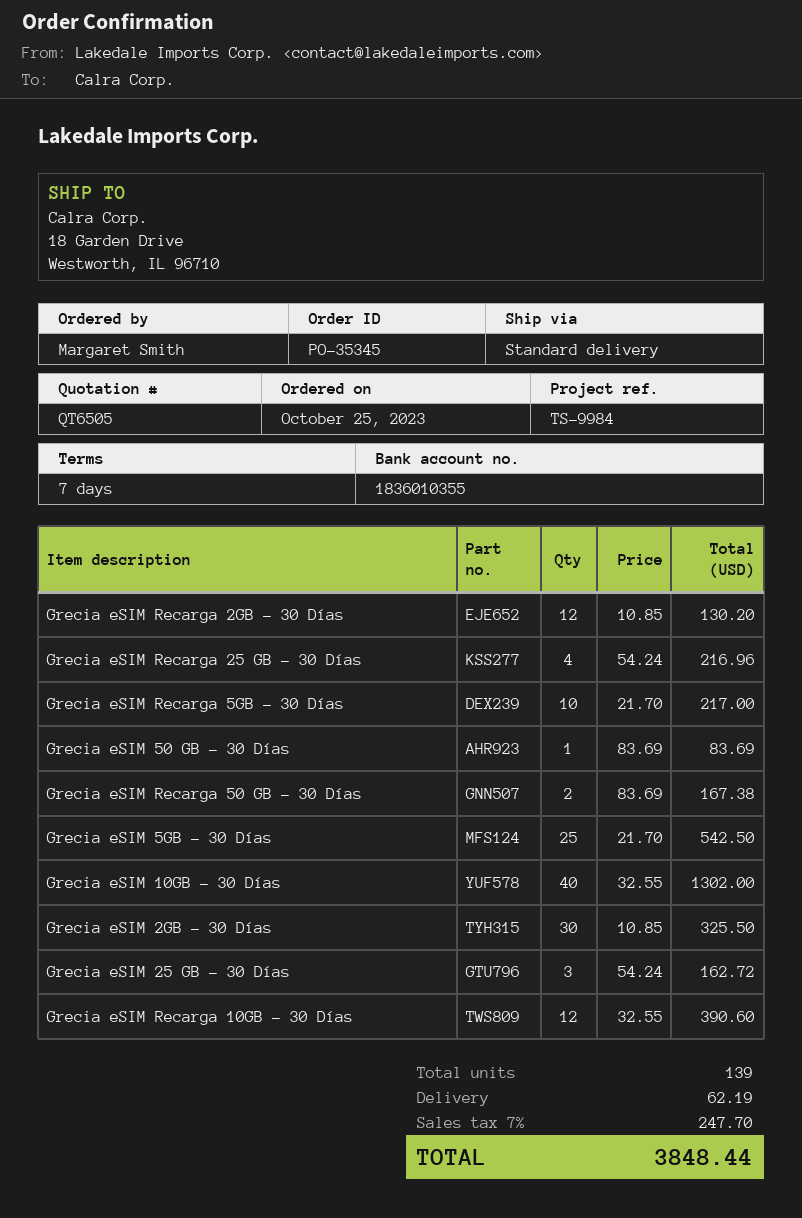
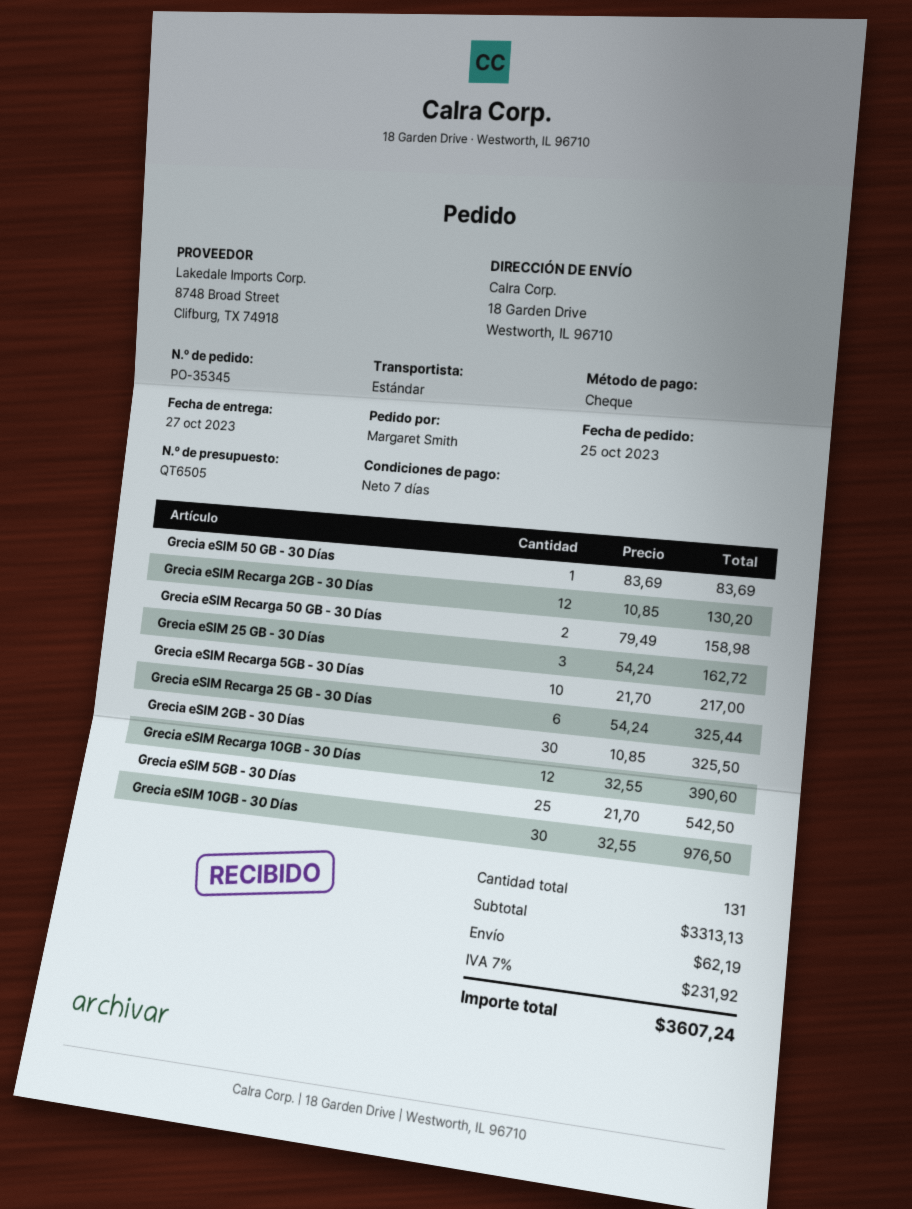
Grecia eSIM Recarga 25 GB - 30 Días: 4 x 54.24 = 216.96 -> 6 x 54.24 = 325.44
Grecia eSIM Recarga 50 GB - 30 Días: 2 x 83.69 = 167.38 -> 2 x 79.49 = 158.98
Grecia eSIM 10GB - 30 Días: 40 x 32.55 = 1302.00 -> 30 x 32.55 = 976.50
total quantity: 139 -> 131
tax: 7% = 247.70 -> 7% = 231.92
total: 3848.44 -> 3607.24

